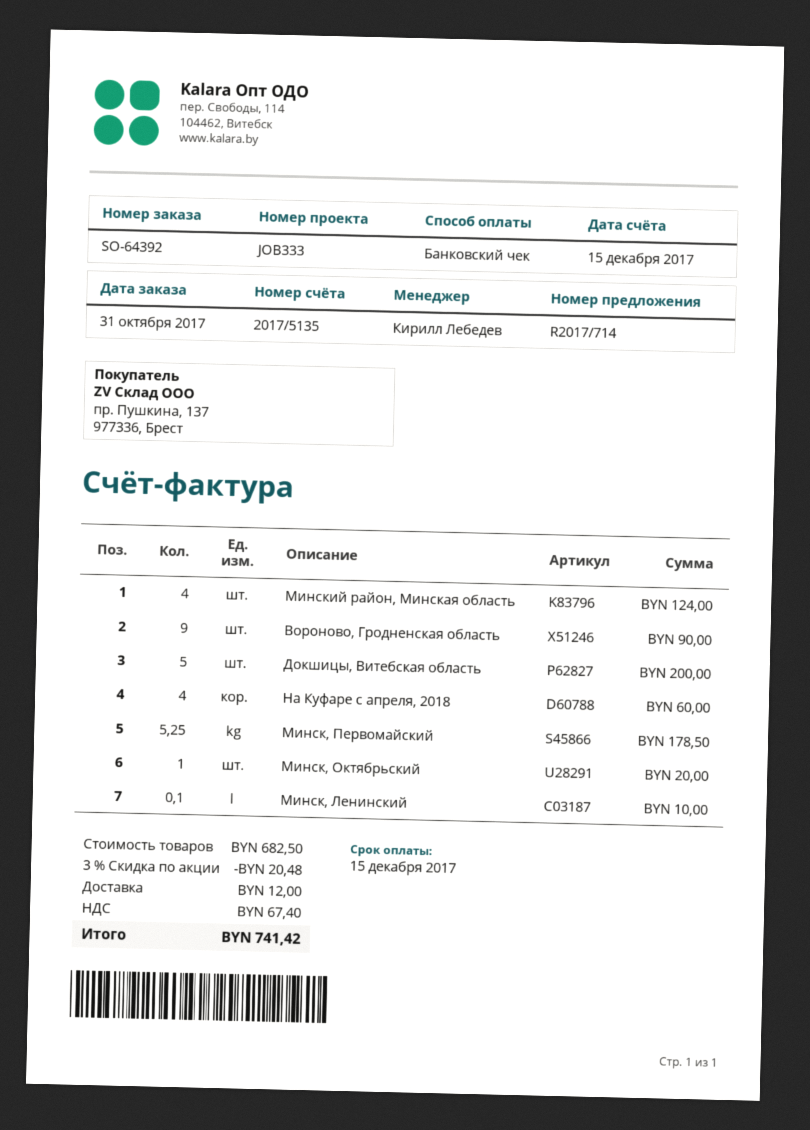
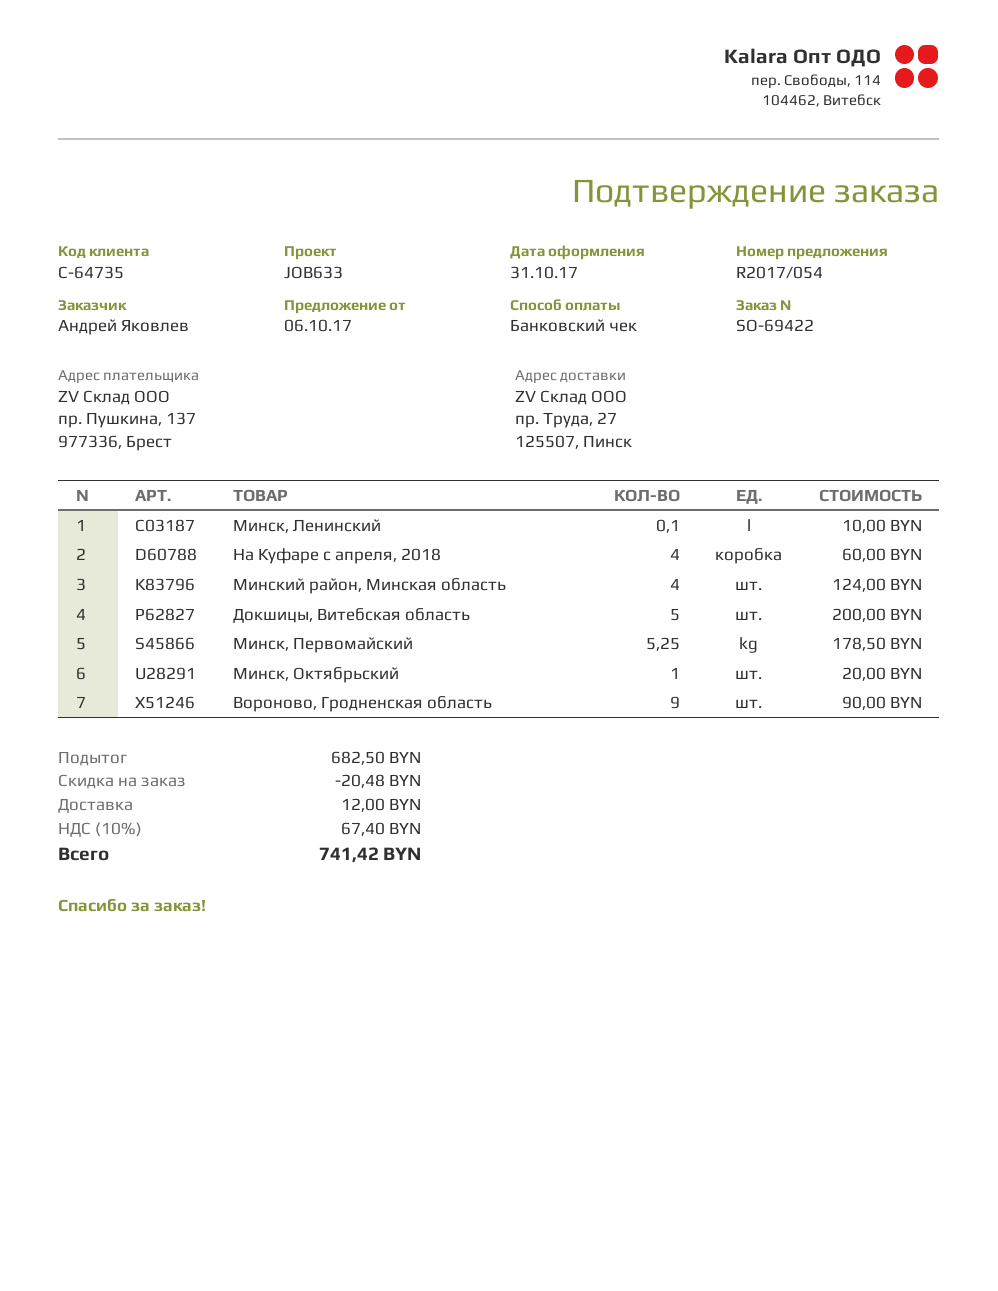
quote number: R2017/714 -> R2017/054
order number: SO-64392 -> SO-69422
reference: JOB333 -> JOB633

